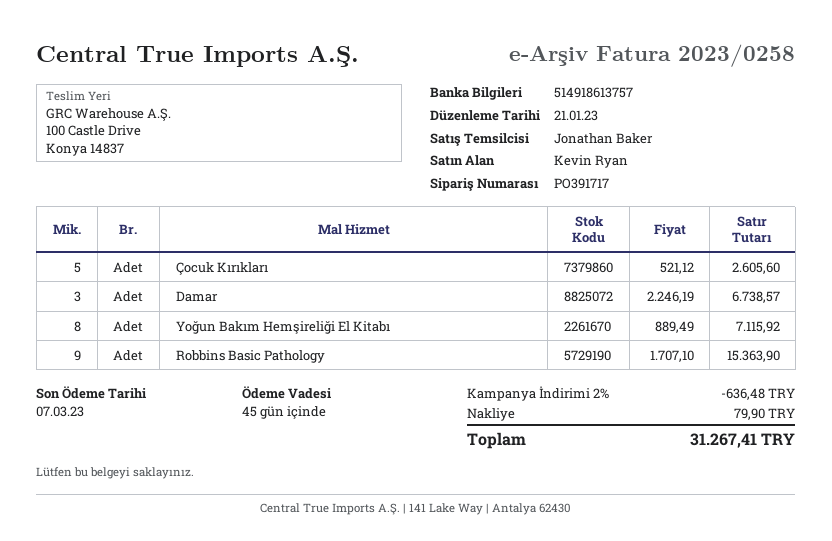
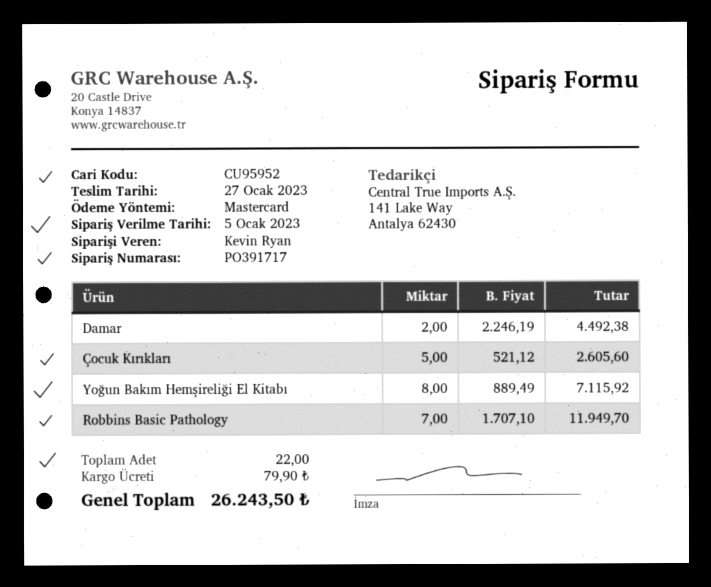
Damar: 3 x 2246.19 = 6738.57 -> 2 x 2246.19 = 4492.38
Robbins Basic Pathology: 9 x 1707.10 = 15363.90 -> 7 x 1707.10 = 11949.70
discount: 2% = 636.48 -> none
total: 31267.41 -> 26243.50

